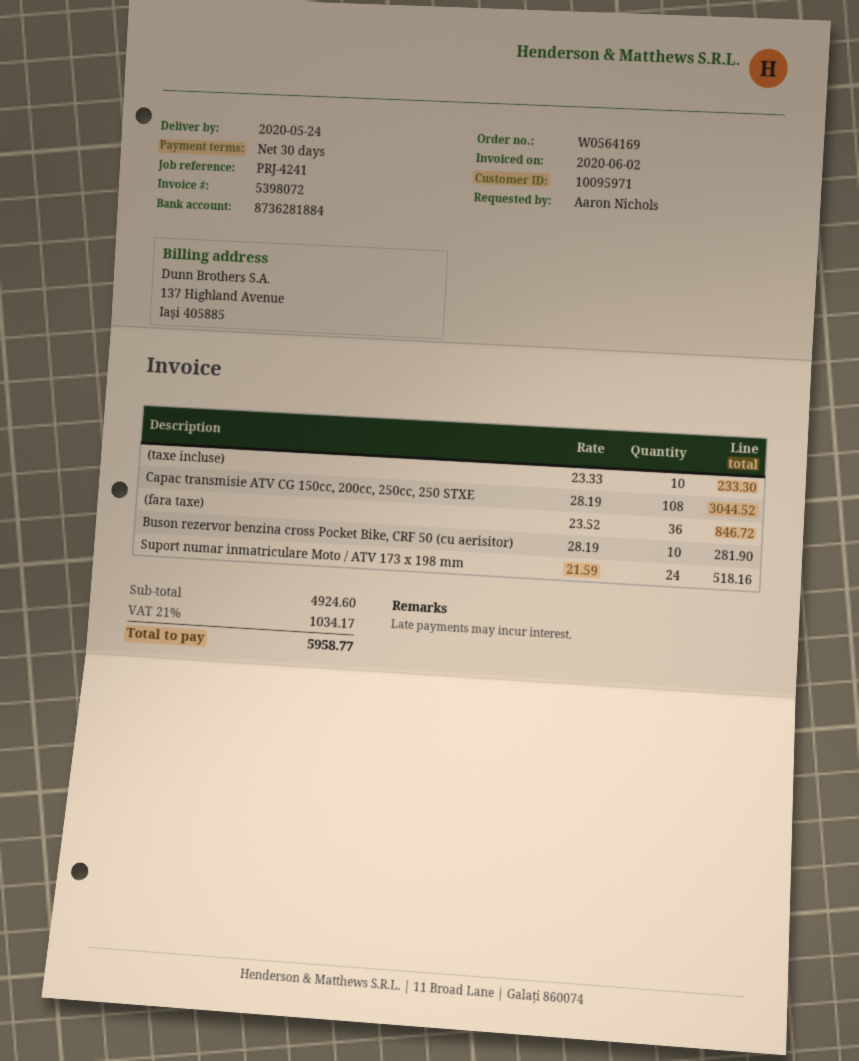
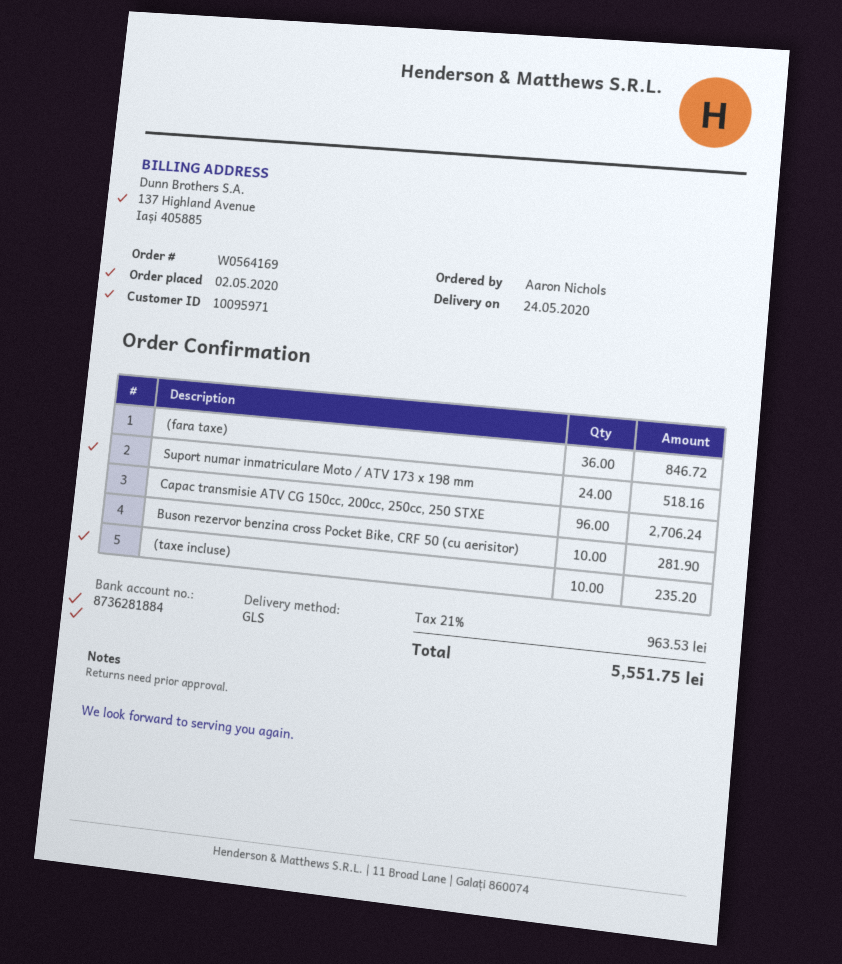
(taxe incluse): 10 for 233.30 -> 10 for 235.20
Capac transmisie ATV CG 150cc, 200cc, 250cc, 250 STXE: 108 for 3044.52 -> 96 for 2706.24
tax: 21% = 1034.17 -> 21% = 963.53
total: 5958.77 -> 5551.75

